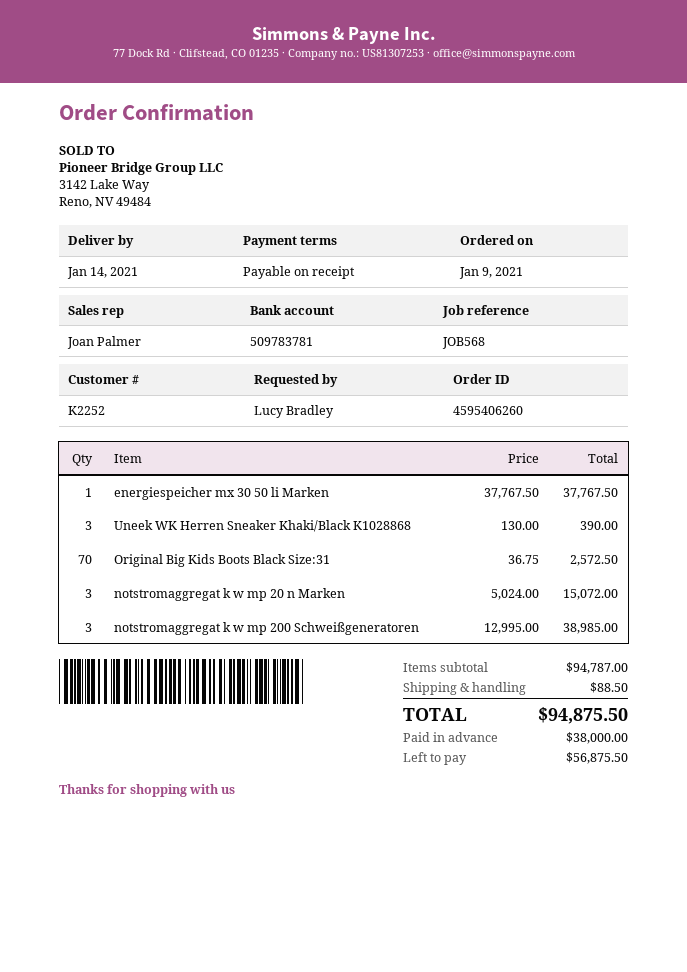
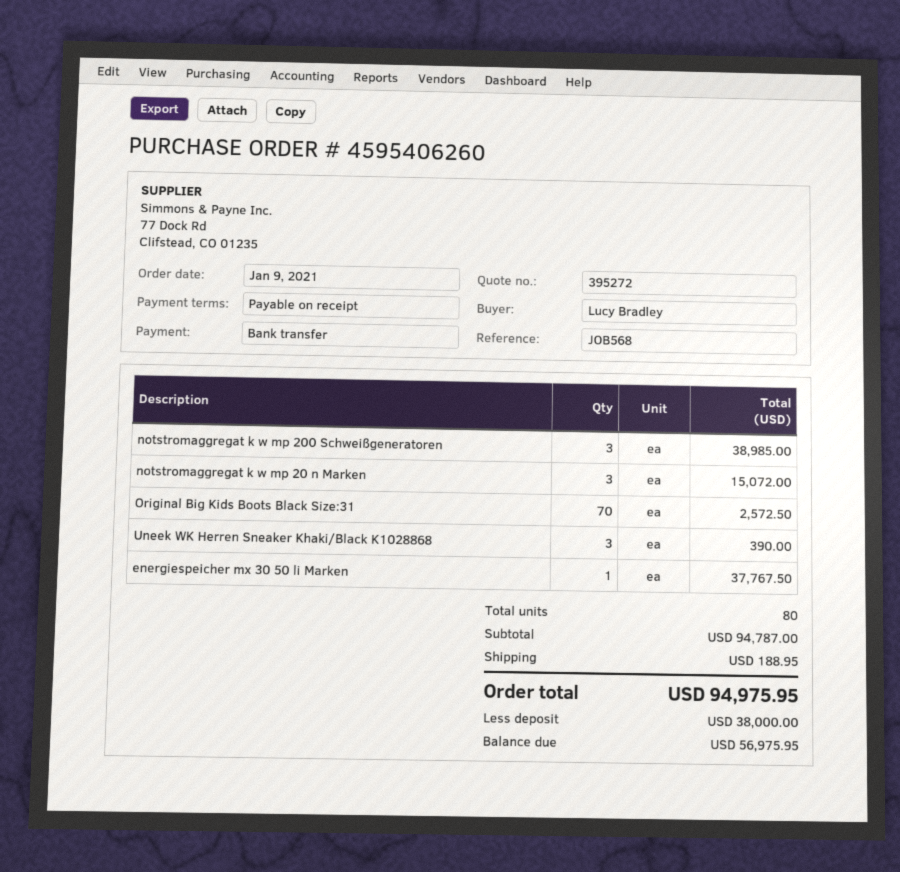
shipping: 88.50 -> 188.95
total: 94875.50 -> 94975.95
balance: 56875.50 -> 56975.95

